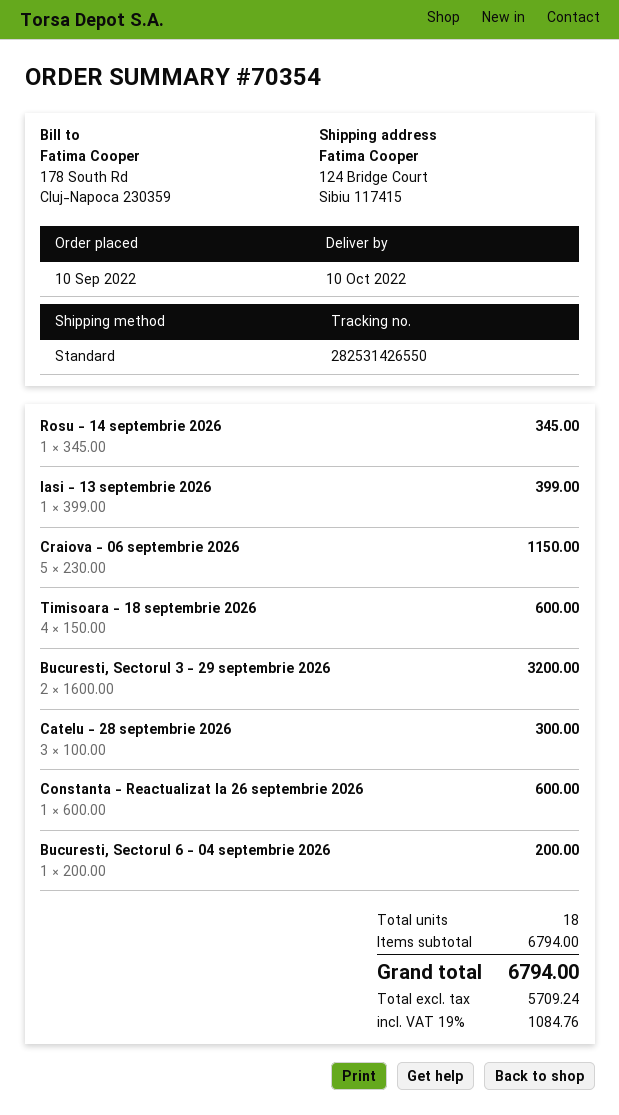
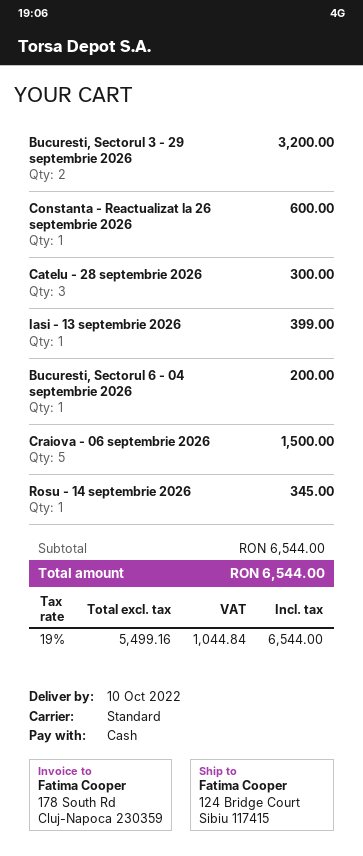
Craiova - 06 septembrie 2026: 5 for 1150.00 -> 5 for 1500.00
Timisoara - 18 septembrie 2026: 4 for 600.00 -> none
subtotal: 6794.00 -> 6544.00
net: 5709.24 -> 5499.16
tax: 19% = 1084.76 -> 19% = 1044.84
total: 6794.00 -> 6544.00

